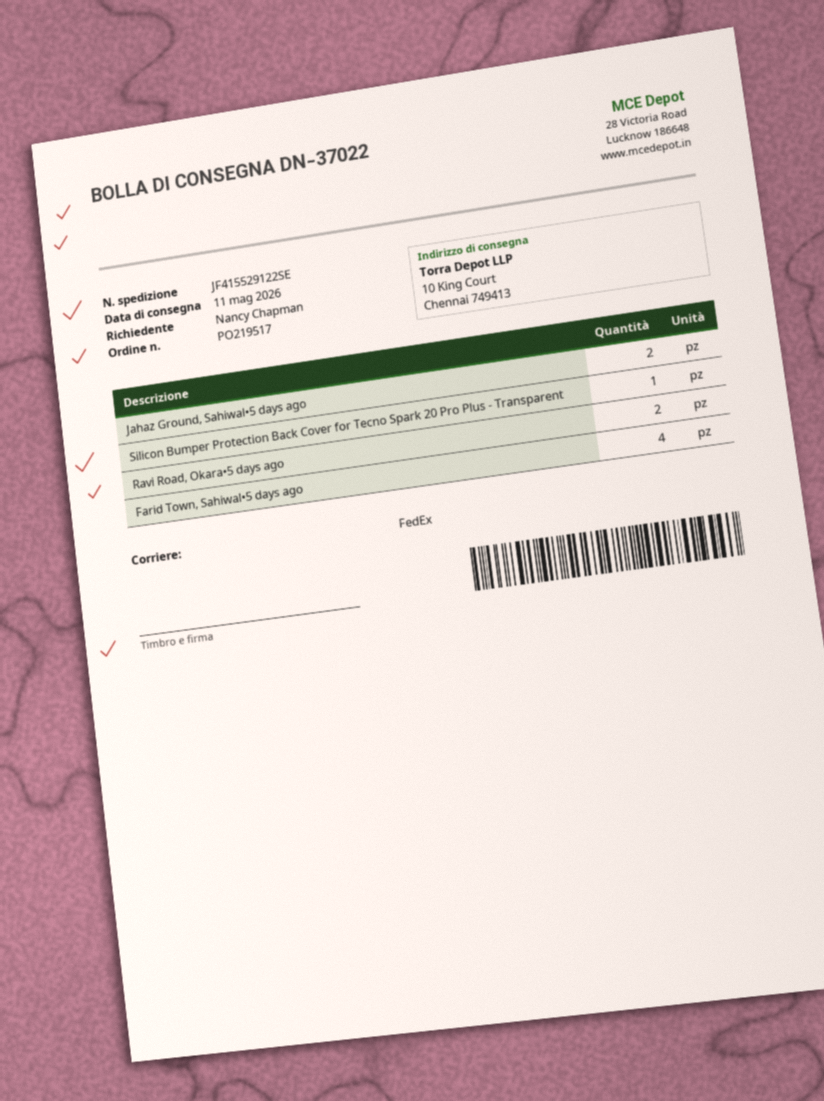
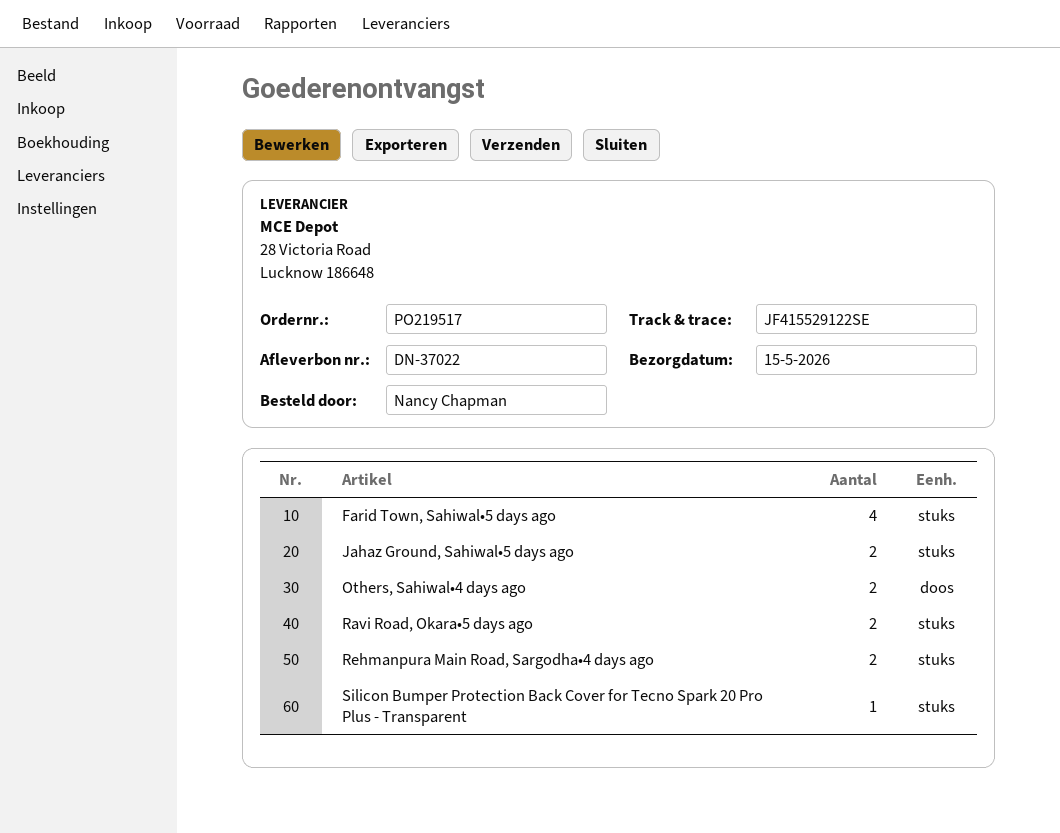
delivery date: 2026-05-11 -> 2026-05-15
Others, Sahiwal•4 days ago: none -> 2
Rehmanpura Main Road, Sargodha•4 days ago: none -> 2

